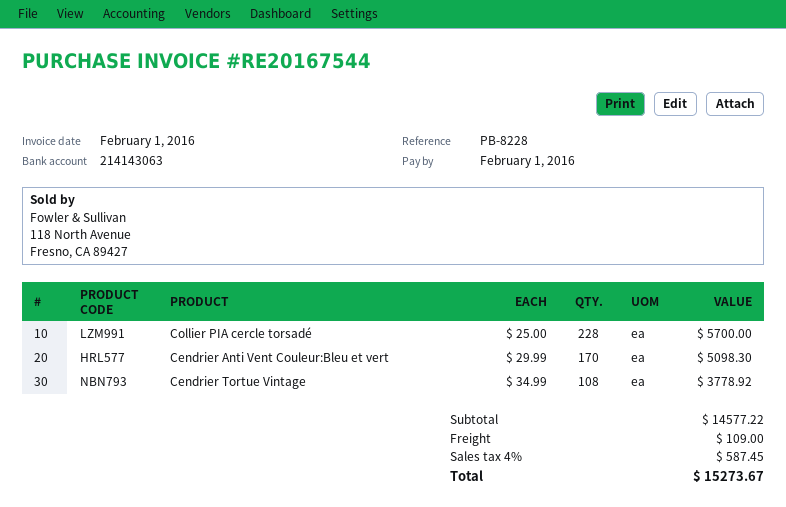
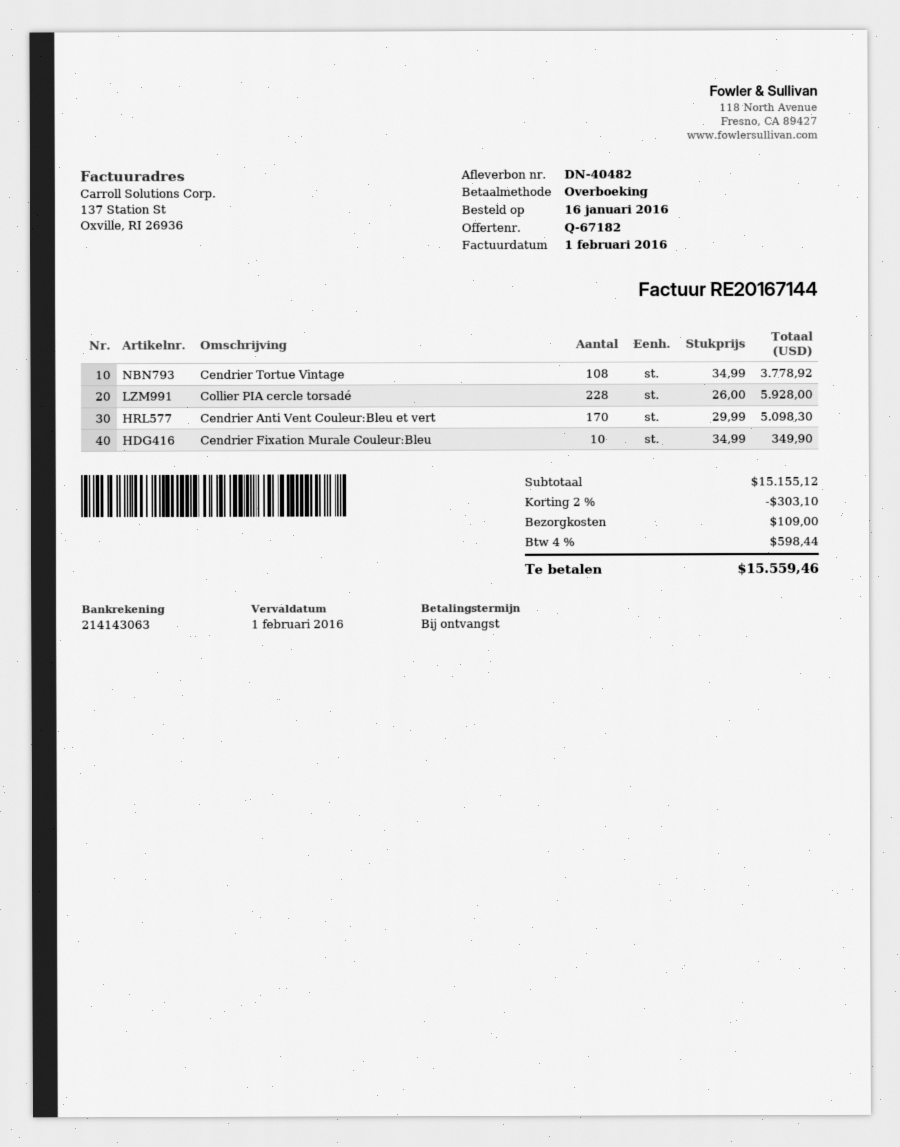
invoice number: RE20167544 -> RE20167144
Collier PIA cercle torsadé: 228 x 25.00 = 5700.00 -> 228 x 26.00 = 5928.00
Cendrier Fixation Murale Couleur:Bleu: none -> 10 x 34.99 = 349.90
subtotal: 14577.22 -> 15155.12
discount: none -> 2% = 303.10
tax: 4% = 587.45 -> 4% = 598.44
total: 15273.67 -> 15559.46

